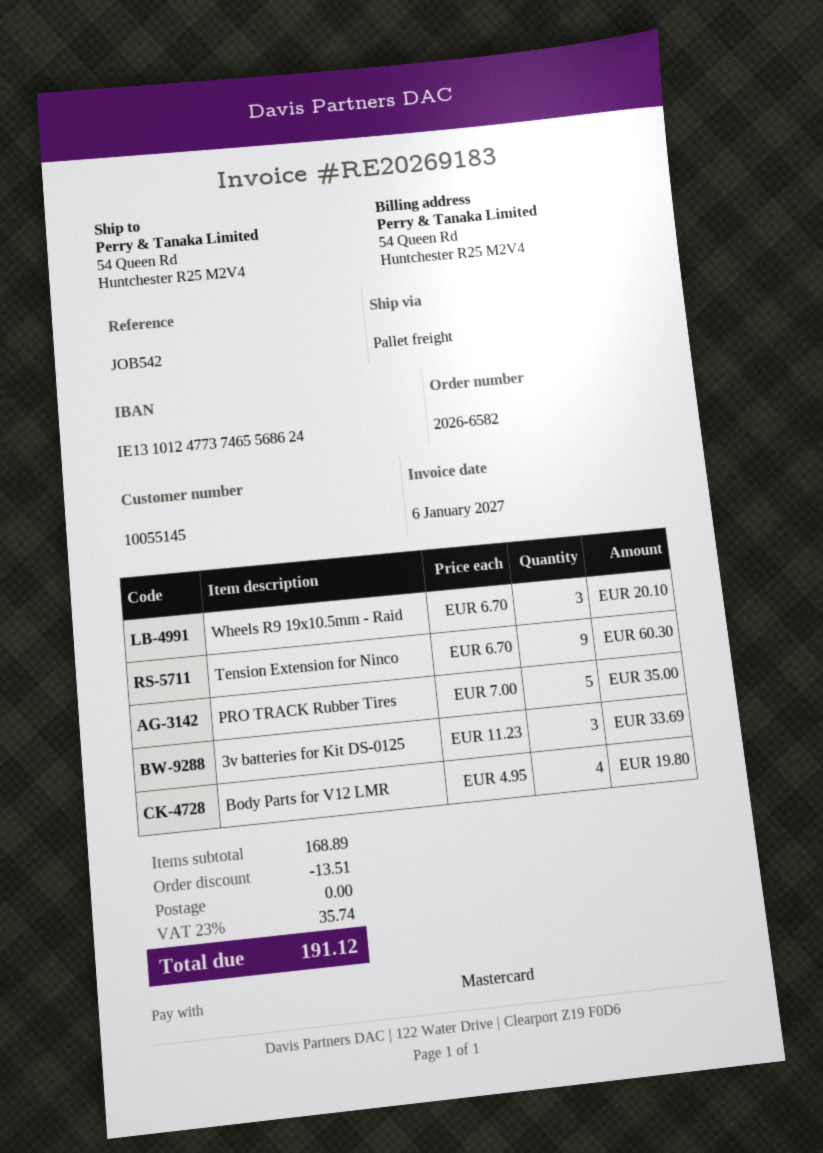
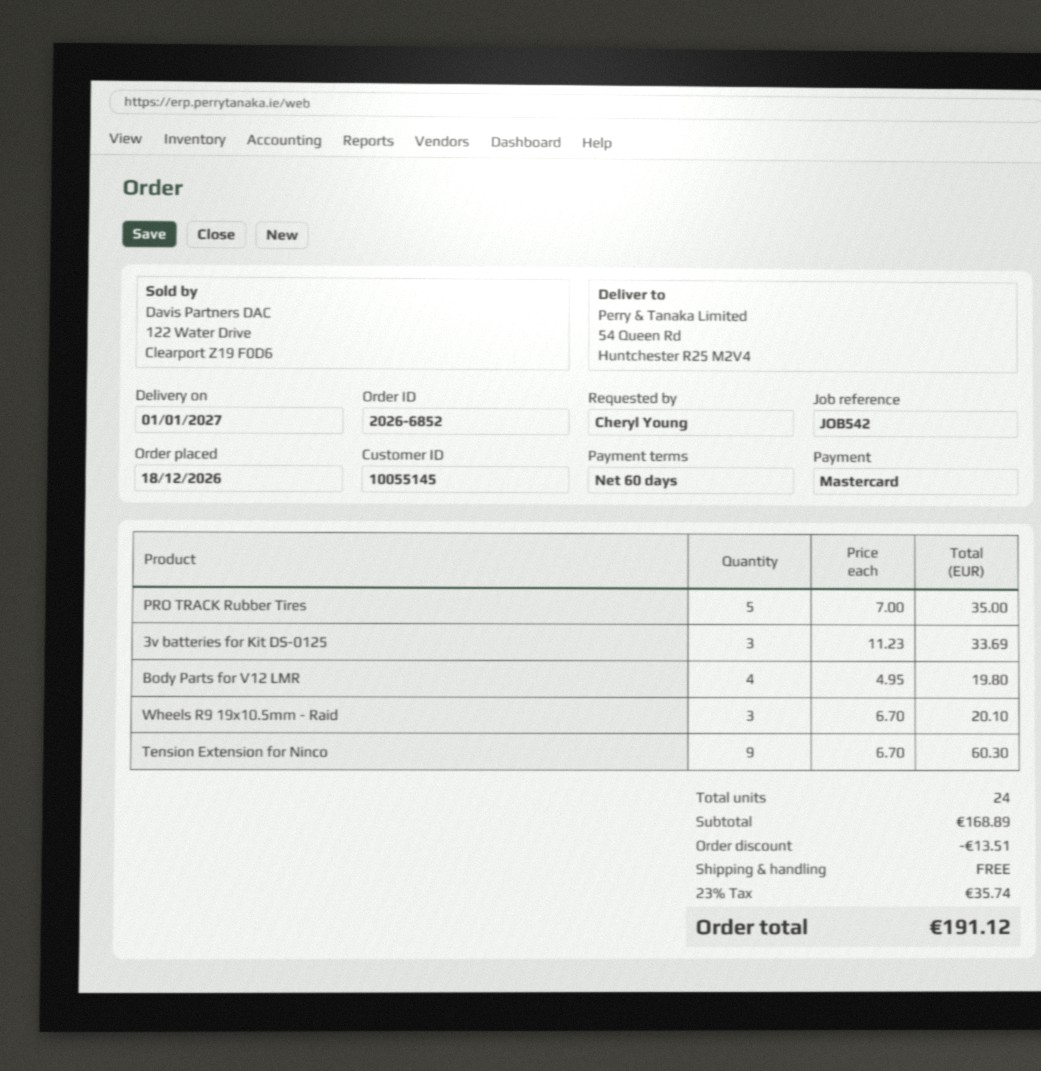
order number: 2026-6582 -> 2026-6852

